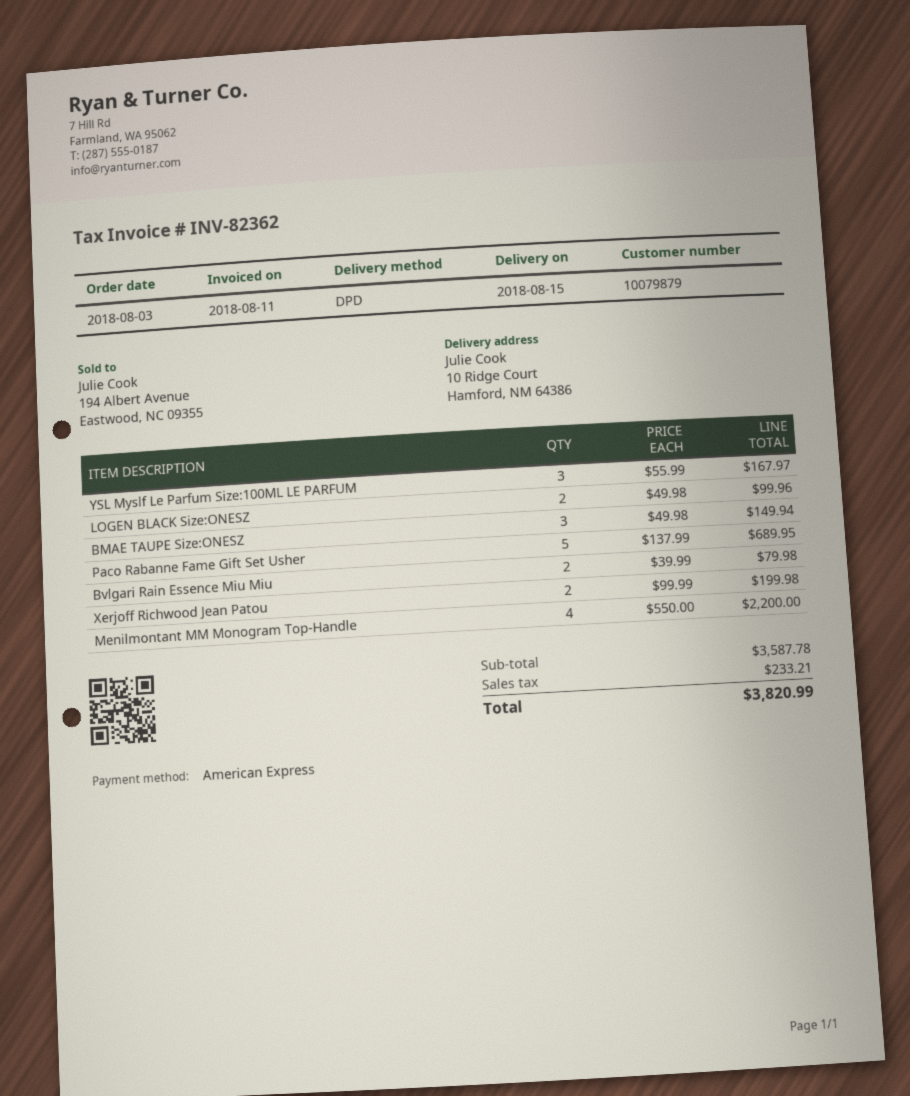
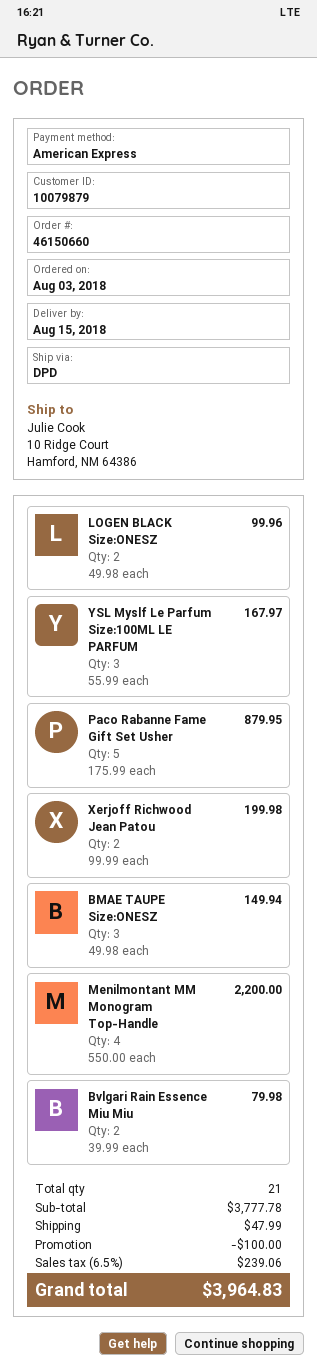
Paco Rabanne Fame Gift Set Usher: 5 x 137.99 = 689.95 -> 5 x 175.99 = 879.95
subtotal: 3587.78 -> 3777.78
discount: none -> 100.00
shipping: none -> 47.99
tax: 233.21 -> 239.06
total: 3820.99 -> 3964.83

